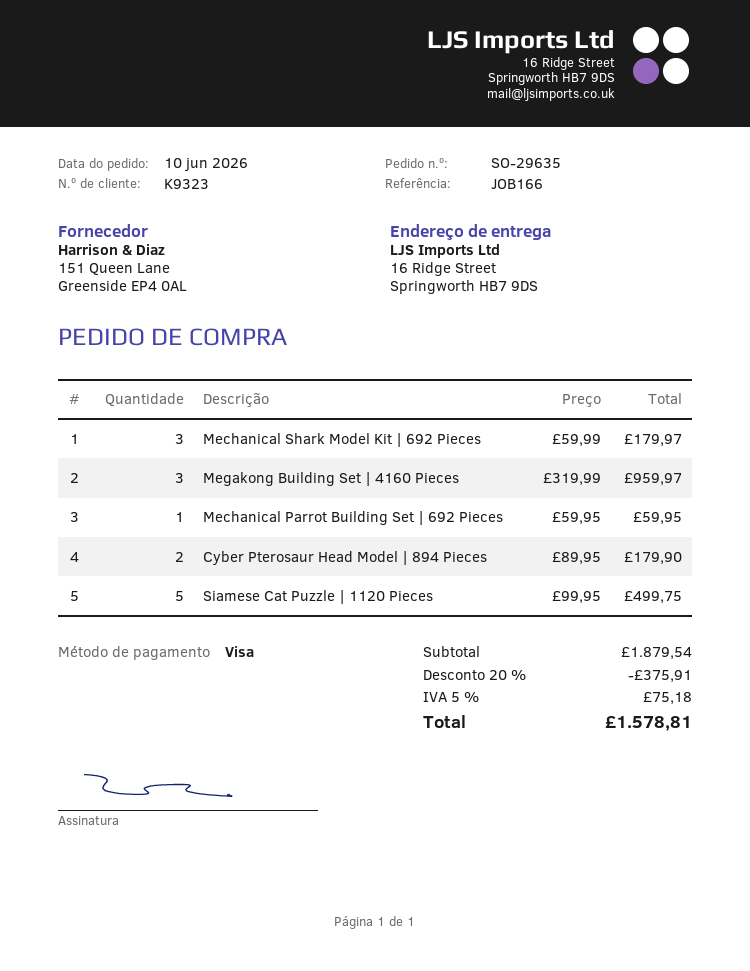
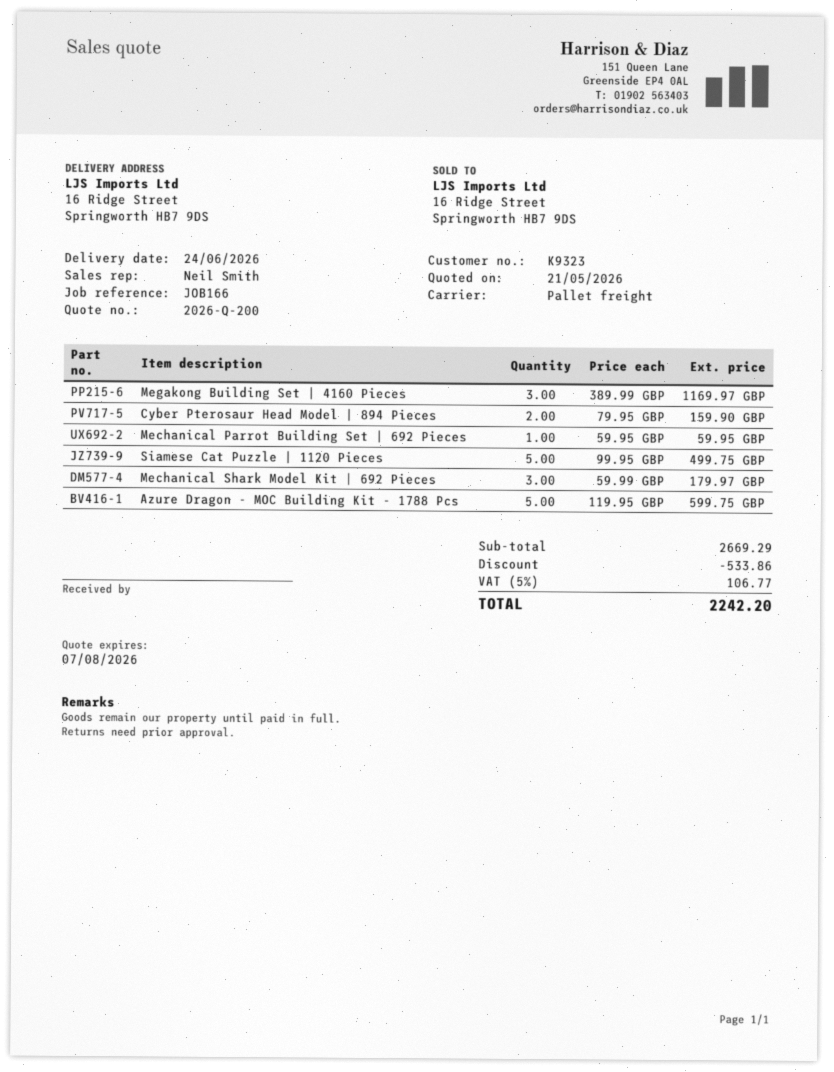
Megakong Building Set | 4160 Pieces: 3 x 319.99 = 959.97 -> 3 x 389.99 = 1169.97
Cyber Pterosaur Head Model | 894 Pieces: 2 x 89.95 = 179.90 -> 2 x 79.95 = 159.90
Azure Dragon - MOC Building Kit - 1788 Pcs: none -> 5 x 119.95 = 599.75
subtotal: 1879.54 -> 2669.29
discount: 375.91 -> 533.86
tax: 5% = 75.18 -> 5% = 106.77
total: 1578.81 -> 2242.20

